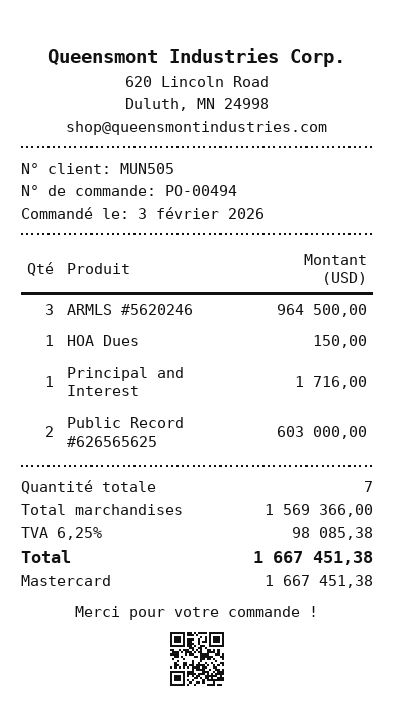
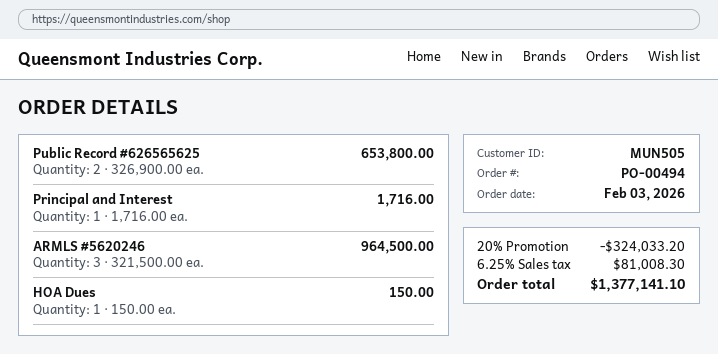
Public Record #626565625: 2 for 603000.00 -> 2 for 653800.00
discount: none -> 20% = 324033.20
tax: 6.25% = 98085.38 -> 6.25% = 81008.30
total: 1667451.38 -> 1377141.10

